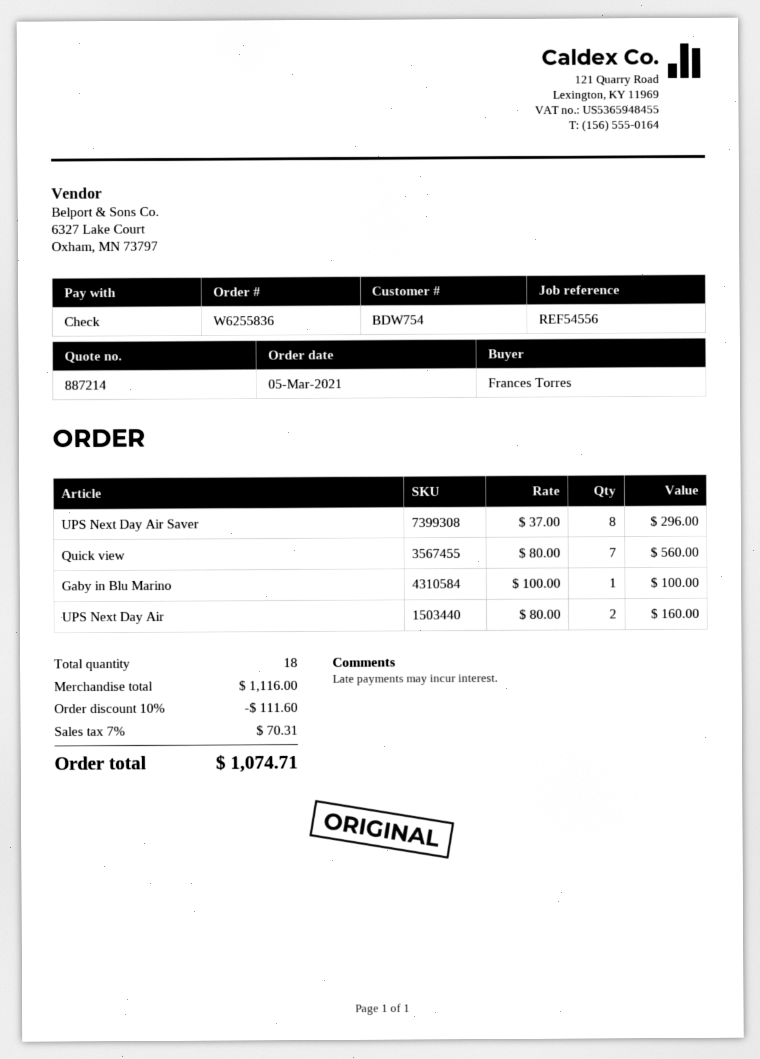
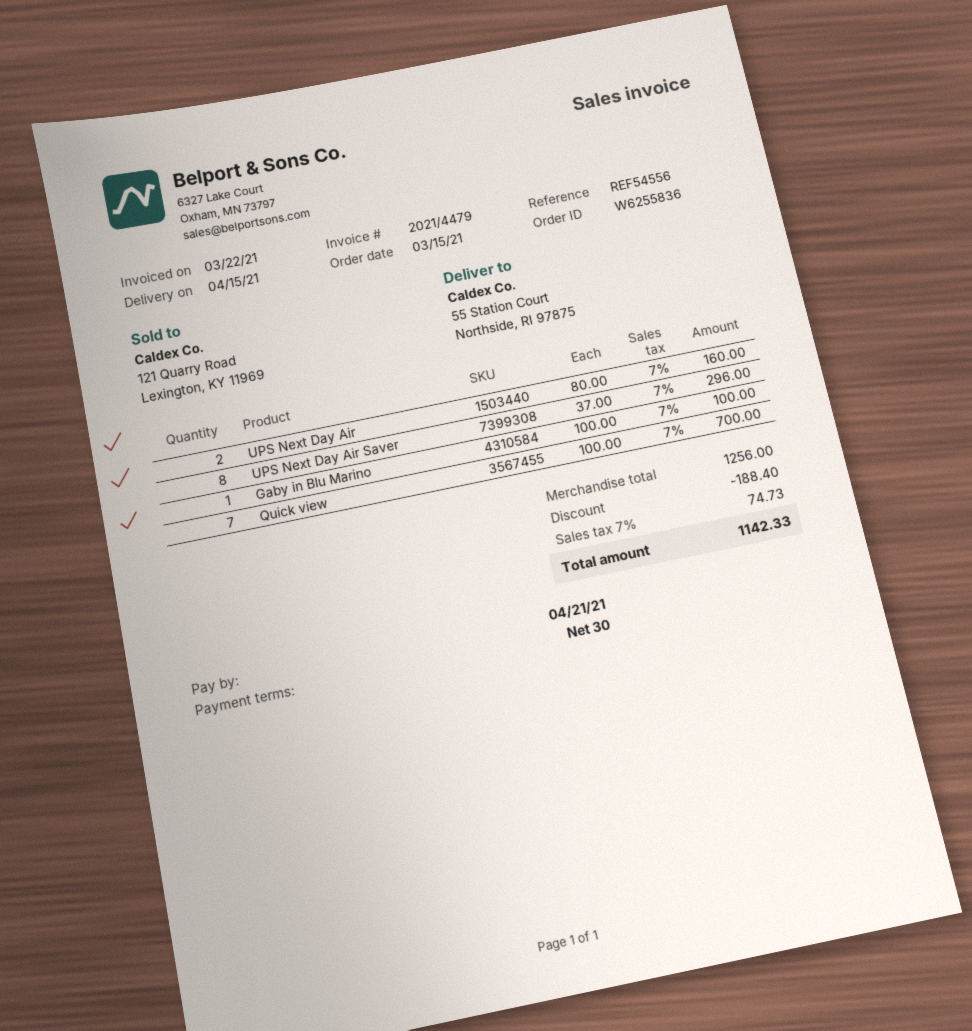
order date: 2021-03-05 -> 2021-03-15
Quick view: 7 x 80.00 = 560.00 -> 7 x 100.00 = 700.00
subtotal: 1116.00 -> 1256.00
discount: 111.60 -> 188.40
tax: 7% = 70.31 -> 7% = 74.73
total: 1074.71 -> 1142.33

